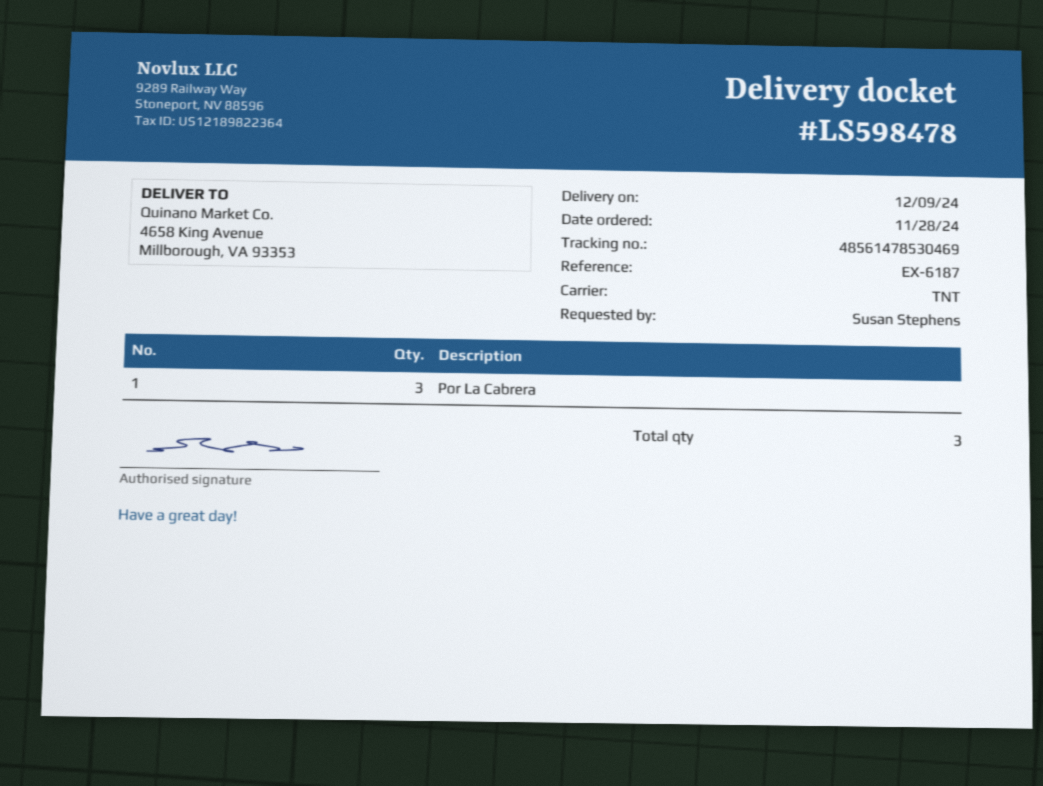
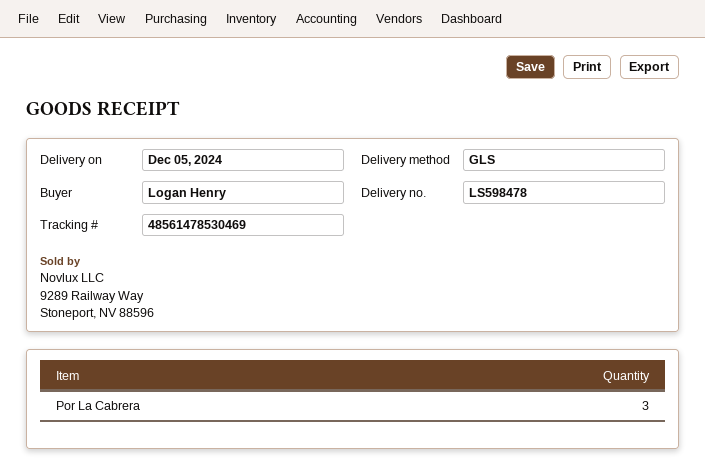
delivery date: 2024-12-09 -> 2024-12-05
ordered by: Susan Stephens -> Logan Henry
shipping method: TNT -> GLS

